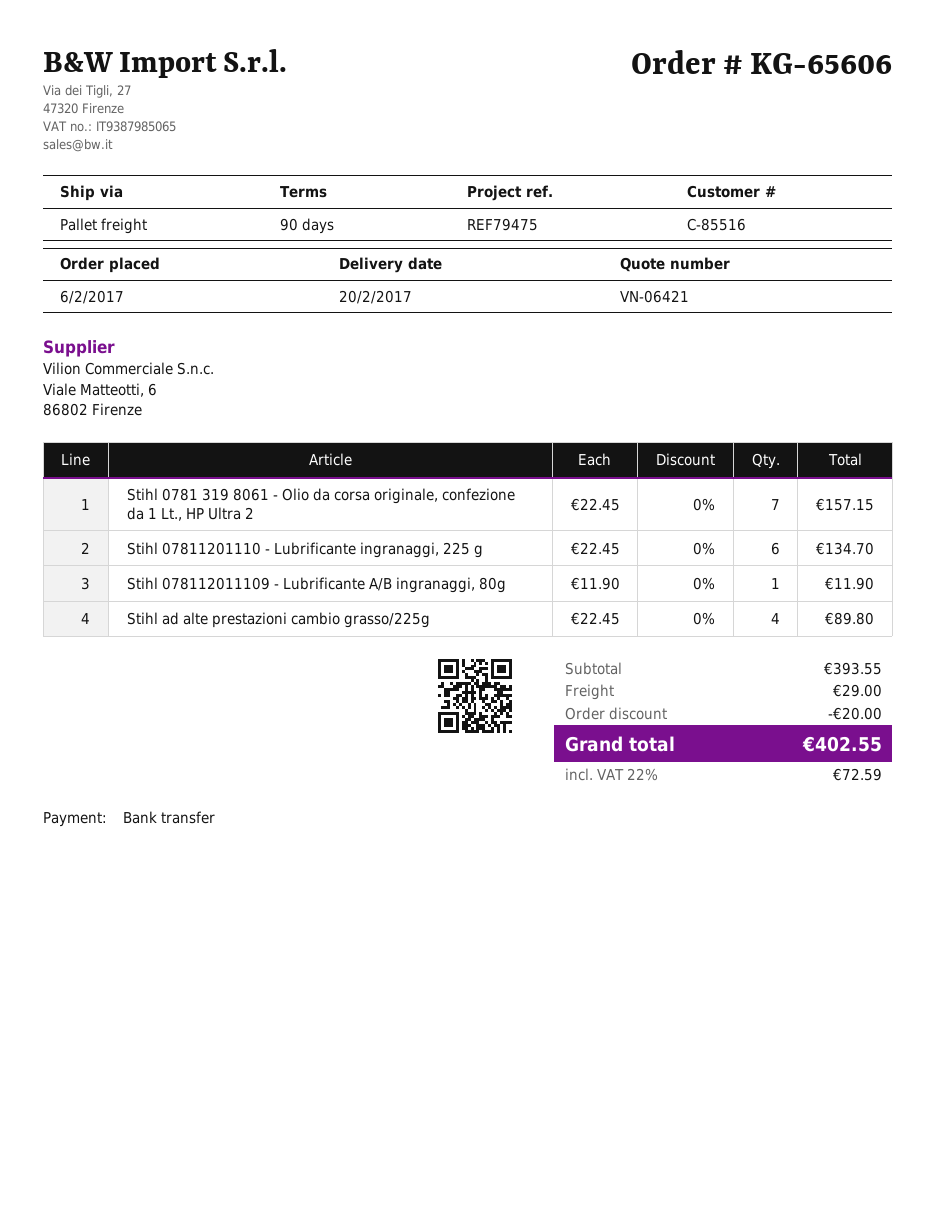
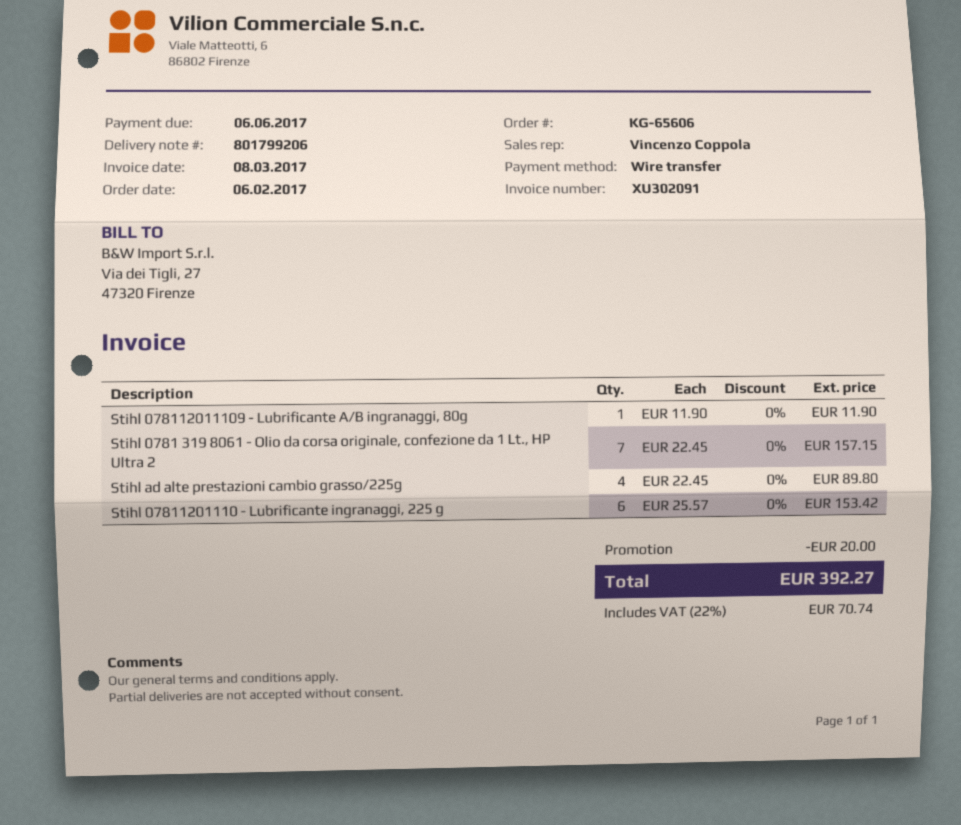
Stihl 07811201110 - Lubrificante ingranaggi, 225 g: 6 x 22.45 = 134.70 -> 6 x 25.57 = 153.42
shipping: 29.00 -> none
tax: 22% = 72.59 -> 22% = 70.74
total: 402.55 -> 392.27

